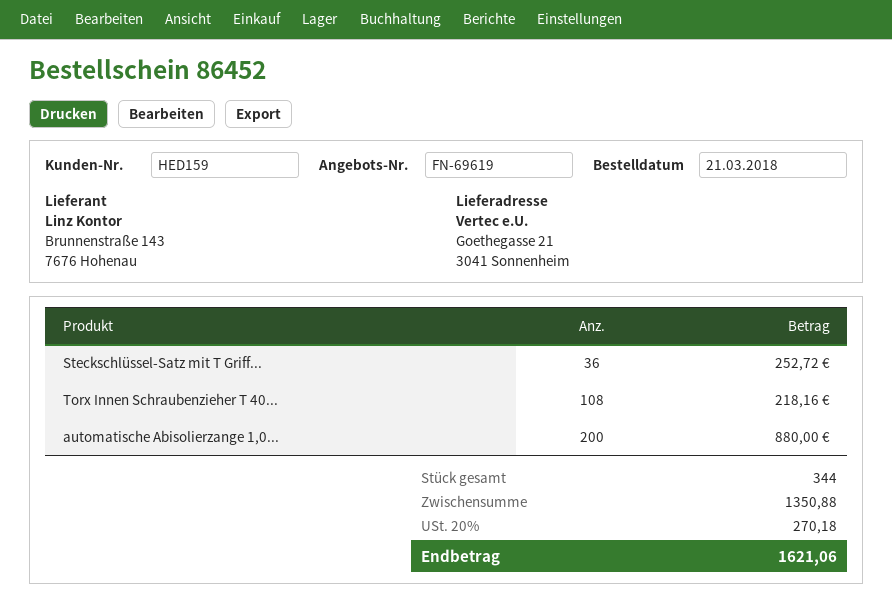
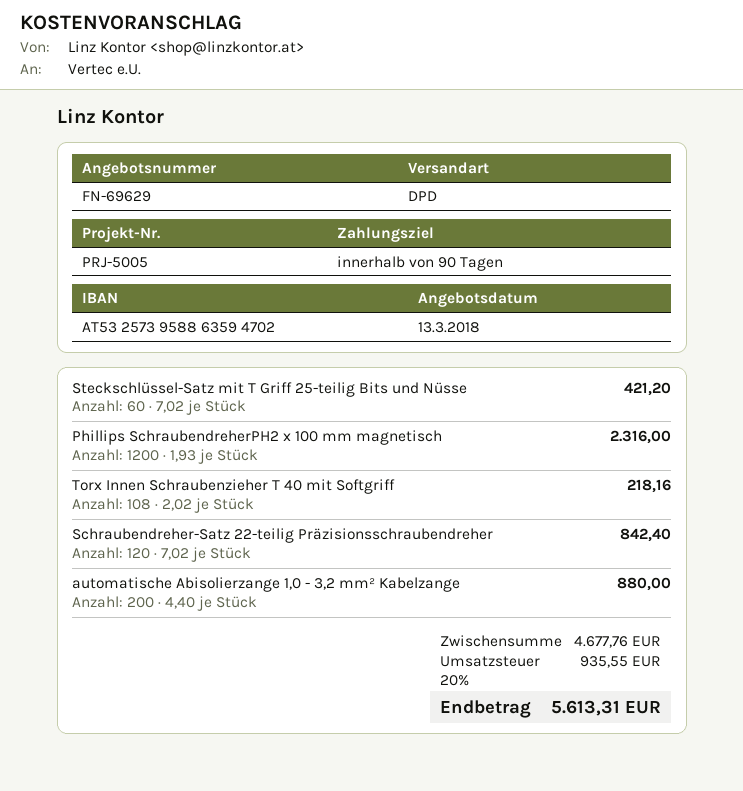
quote number: FN-69619 -> FN-69629
Steckschlüssel-Satz mit T Griff...: 36 for 252.72 -> 60 for 421.20
Phillips SchraubendreherPH2 x 100 mm magnetisch: none -> 1200 for 2316.00
Schraubendreher-Satz 22-teilig Präzisionsschraubendreher: none -> 120 for 842.40
subtotal: 1350.88 -> 4677.76
tax: 20% = 270.18 -> 20% = 935.55
total: 1621.06 -> 5613.31

